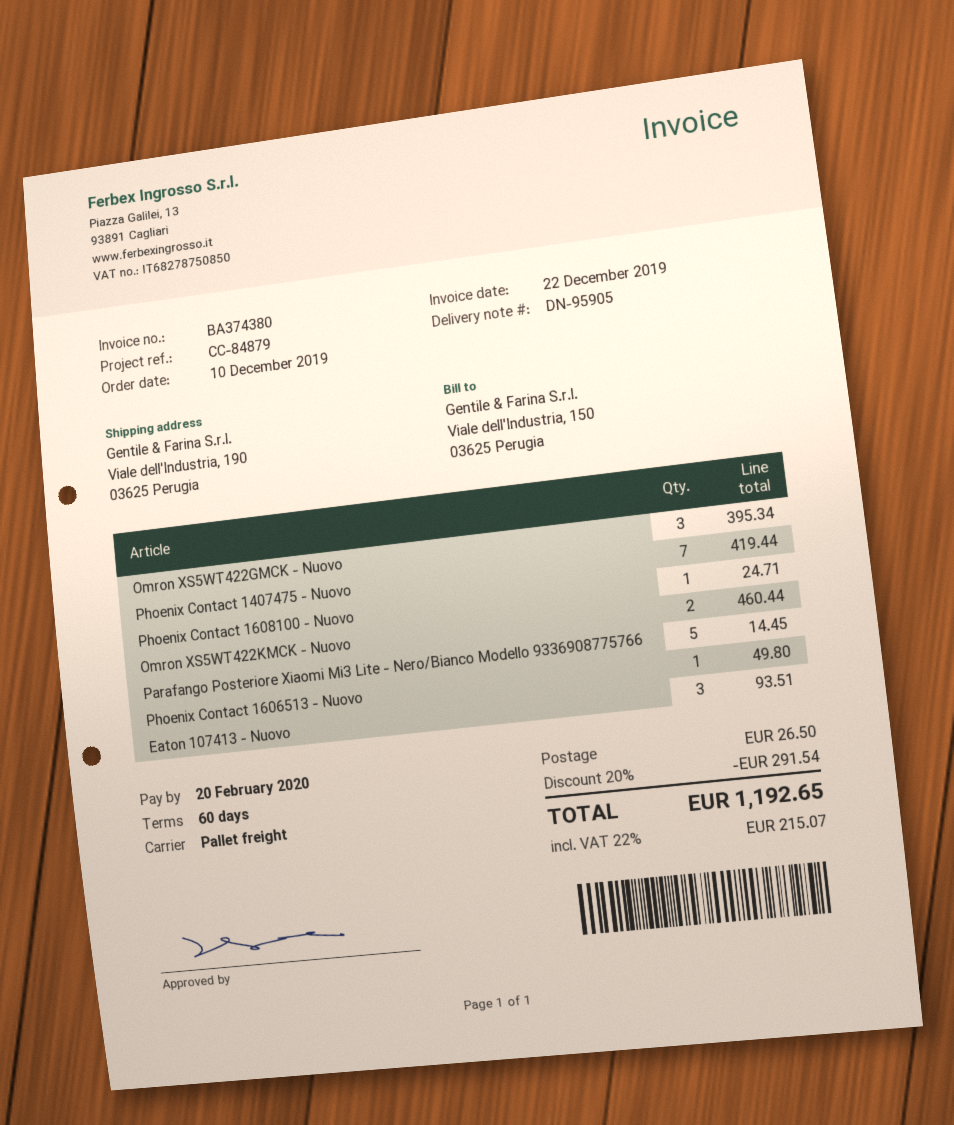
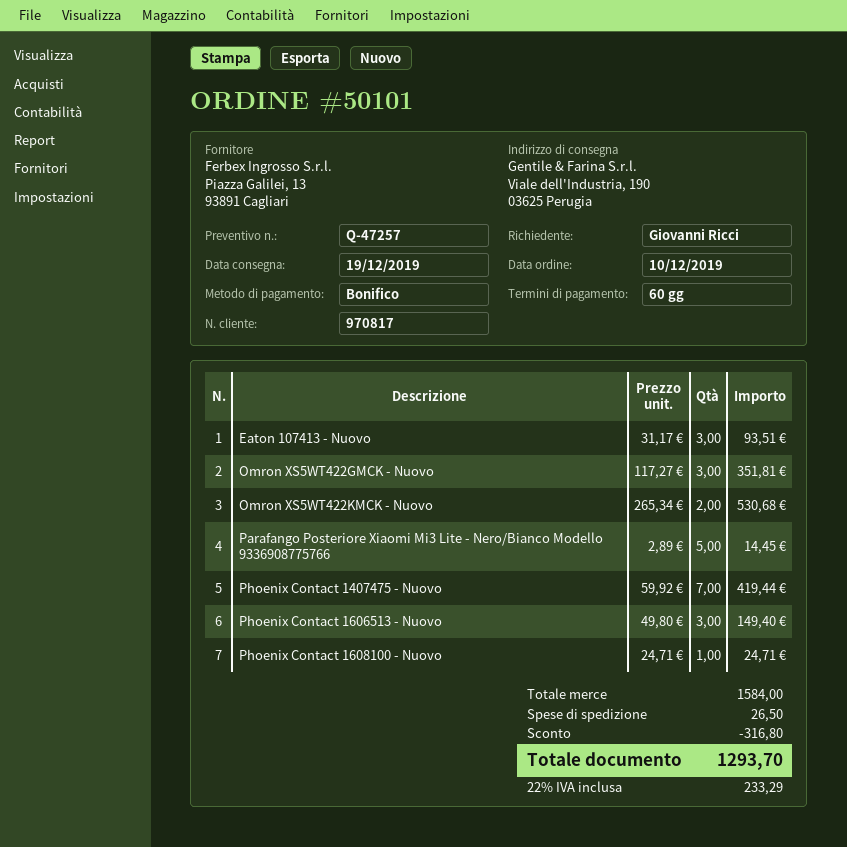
Omron XS5WT422GMCK - Nuovo: 3 for 395.34 -> 3 for 351.81
Omron XS5WT422KMCK - Nuovo: 2 for 460.44 -> 2 for 530.68
Phoenix Contact 1606513 - Nuovo: 1 for 49.80 -> 3 for 149.40
discount: 291.54 -> 316.80
tax: 22% = 215.07 -> 22% = 233.29
total: 1192.65 -> 1293.70

